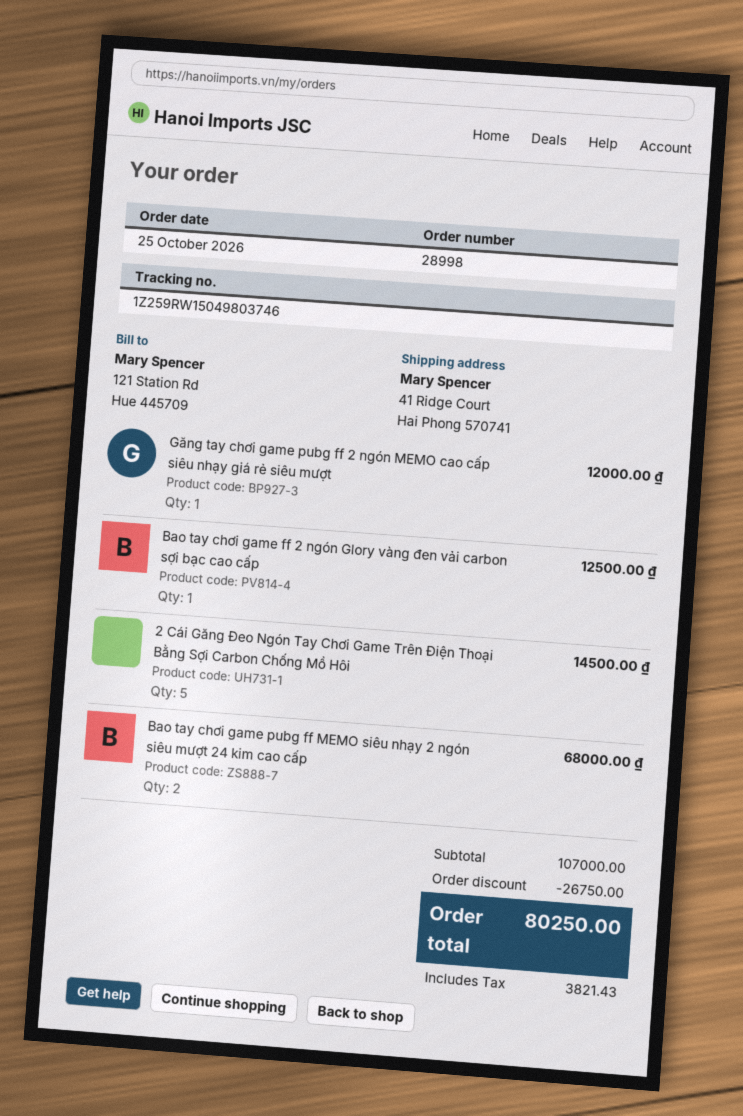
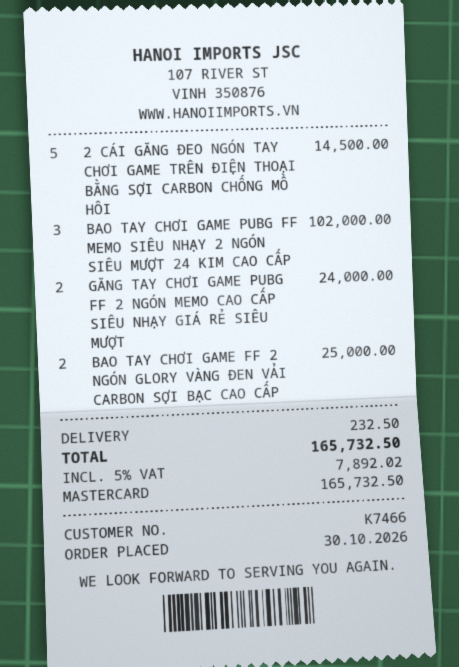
order date: 2026-10-25 -> 2026-10-30
Găng tay chơi game pubg ff 2 ngón MEMO cao cấp siêu nhạy giá rẻ siêu mượt: 1 for 12000.00 -> 2 for 24000.00
Bao tay chơi game ff 2 ngón Glory vàng đen vải carbon sợi bạc cao cấp: 1 for 12500.00 -> 2 for 25000.00
Bao tay chơi game pubg ff MEMO siêu nhạy 2 ngón siêu mượt 24 kim cao cấp: 2 for 68000.00 -> 3 for 102000.00
discount: 26750.00 -> none
shipping: none -> 232.50
tax: 3821.43 -> 7892.02
total: 80250.00 -> 165732.50

